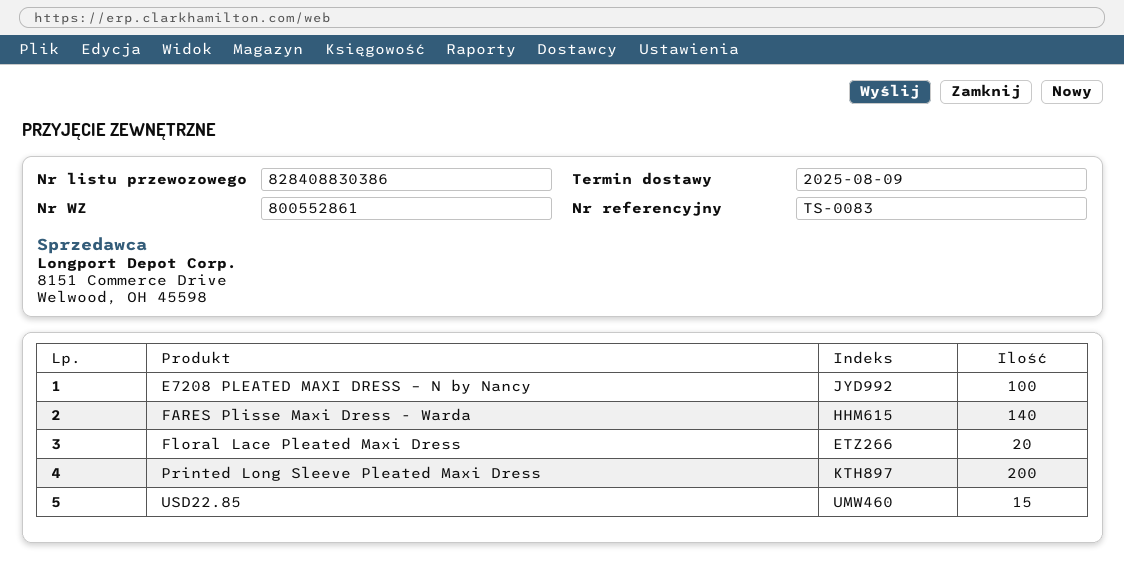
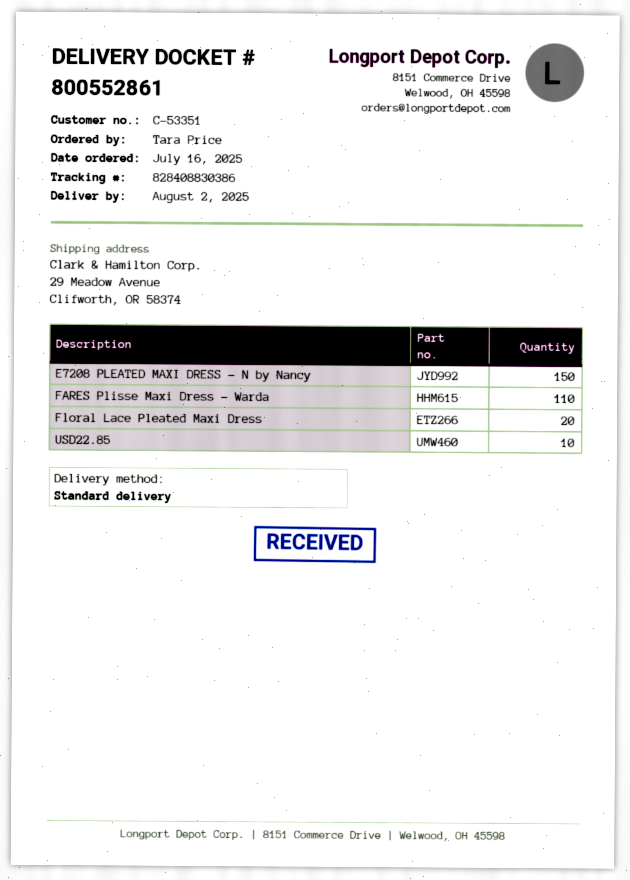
delivery date: 2025-08-09 -> 2025-08-02
E7208 PLEATED MAXI DRESS – N by Nancy: 100 -> 150
FARES Plisse Maxi Dress - Warda: 140 -> 110
Printed Long Sleeve Pleated Maxi Dress: 200 -> none
USD22.85: 15 -> 10

